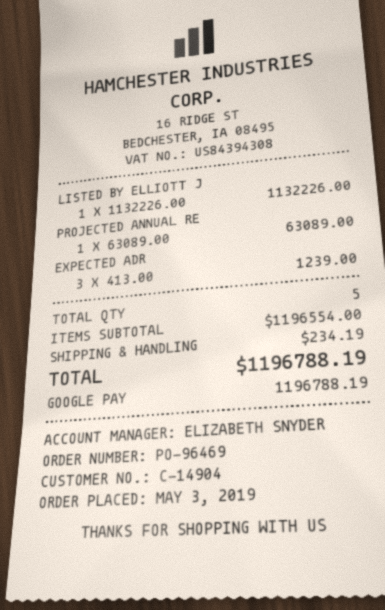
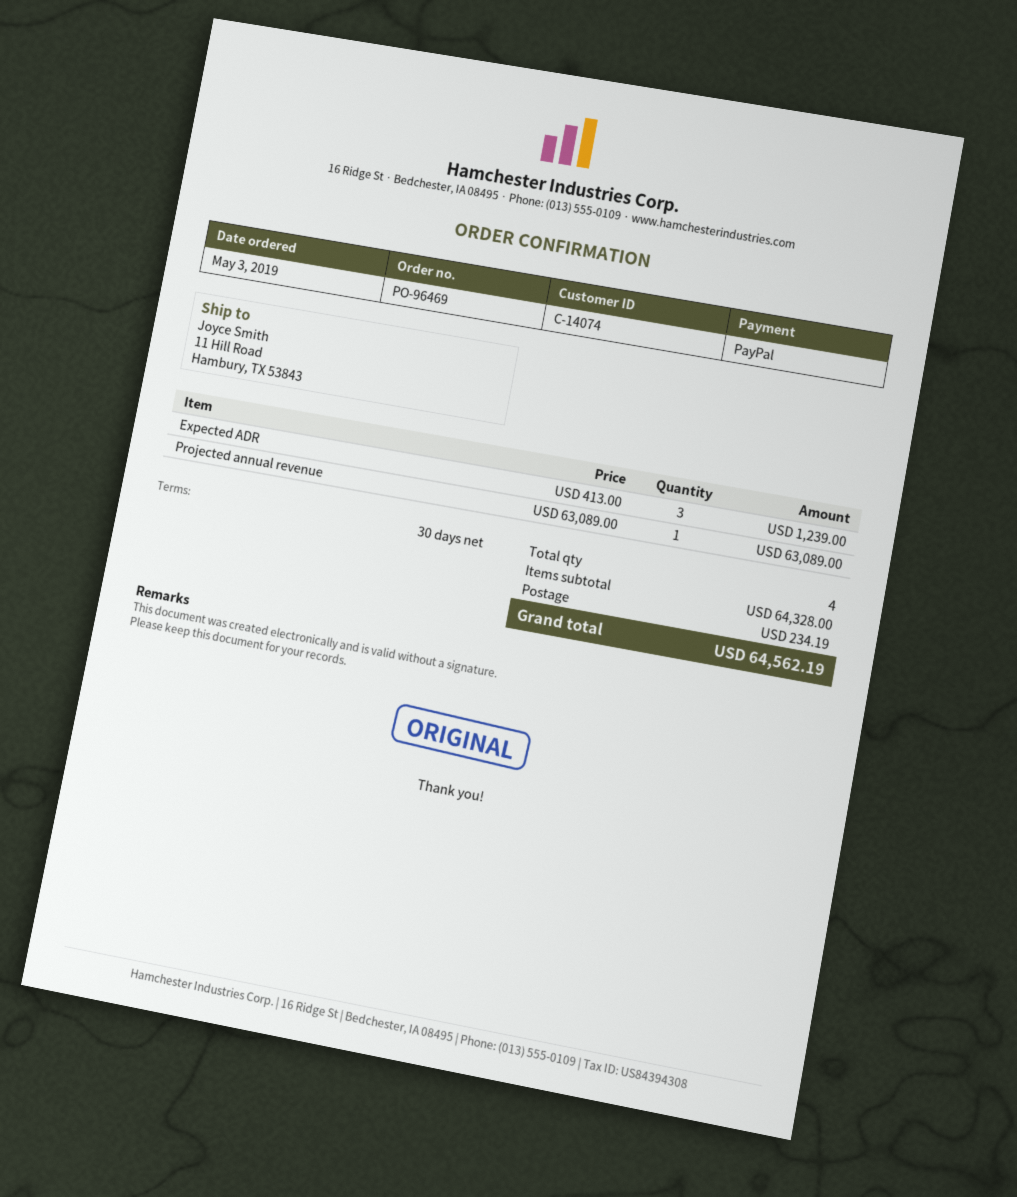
customer number: C-14904 -> C-14074
payment method: Google Pay -> PayPal
LISTED BY ELLIOTT J: 1 x 1132226.00 = 1132226.00 -> none
total quantity: 5 -> 4
subtotal: 1196554.00 -> 64328.00
total: 1196788.19 -> 64562.19

